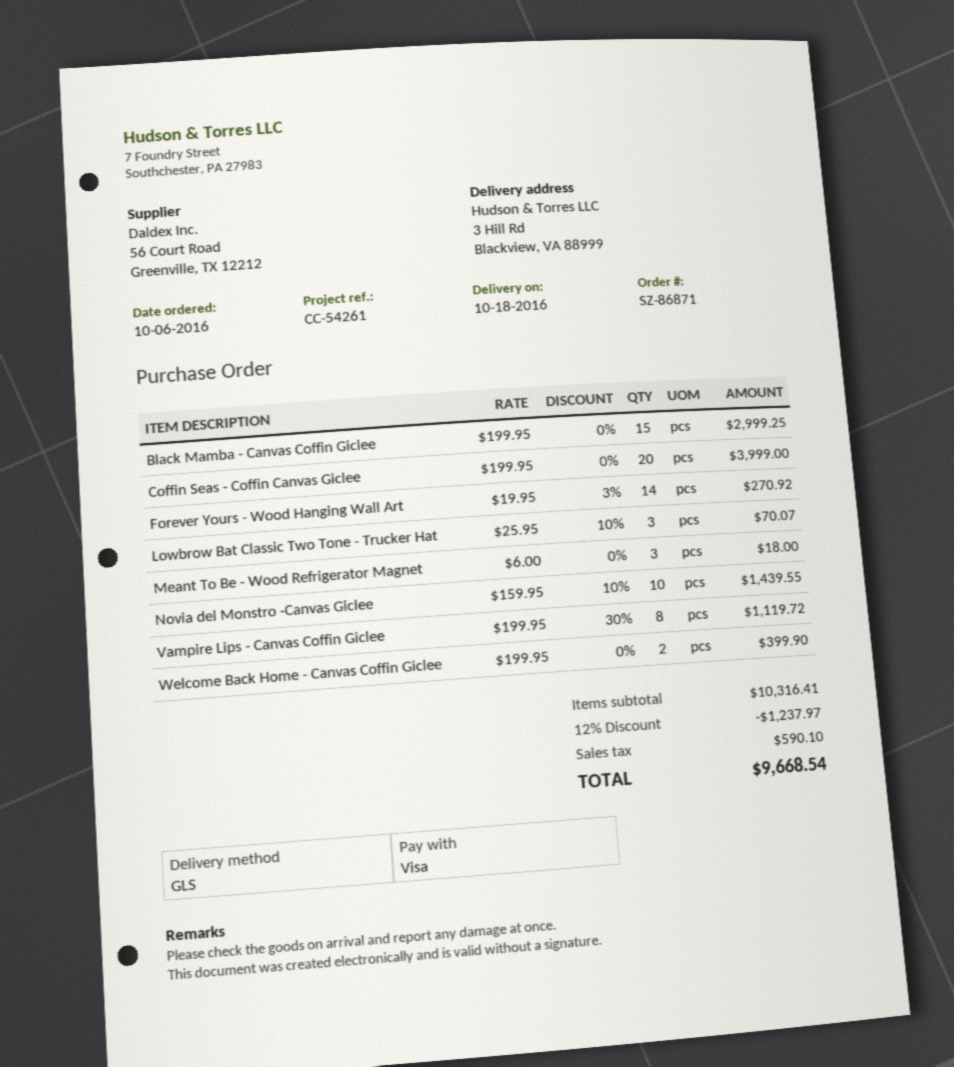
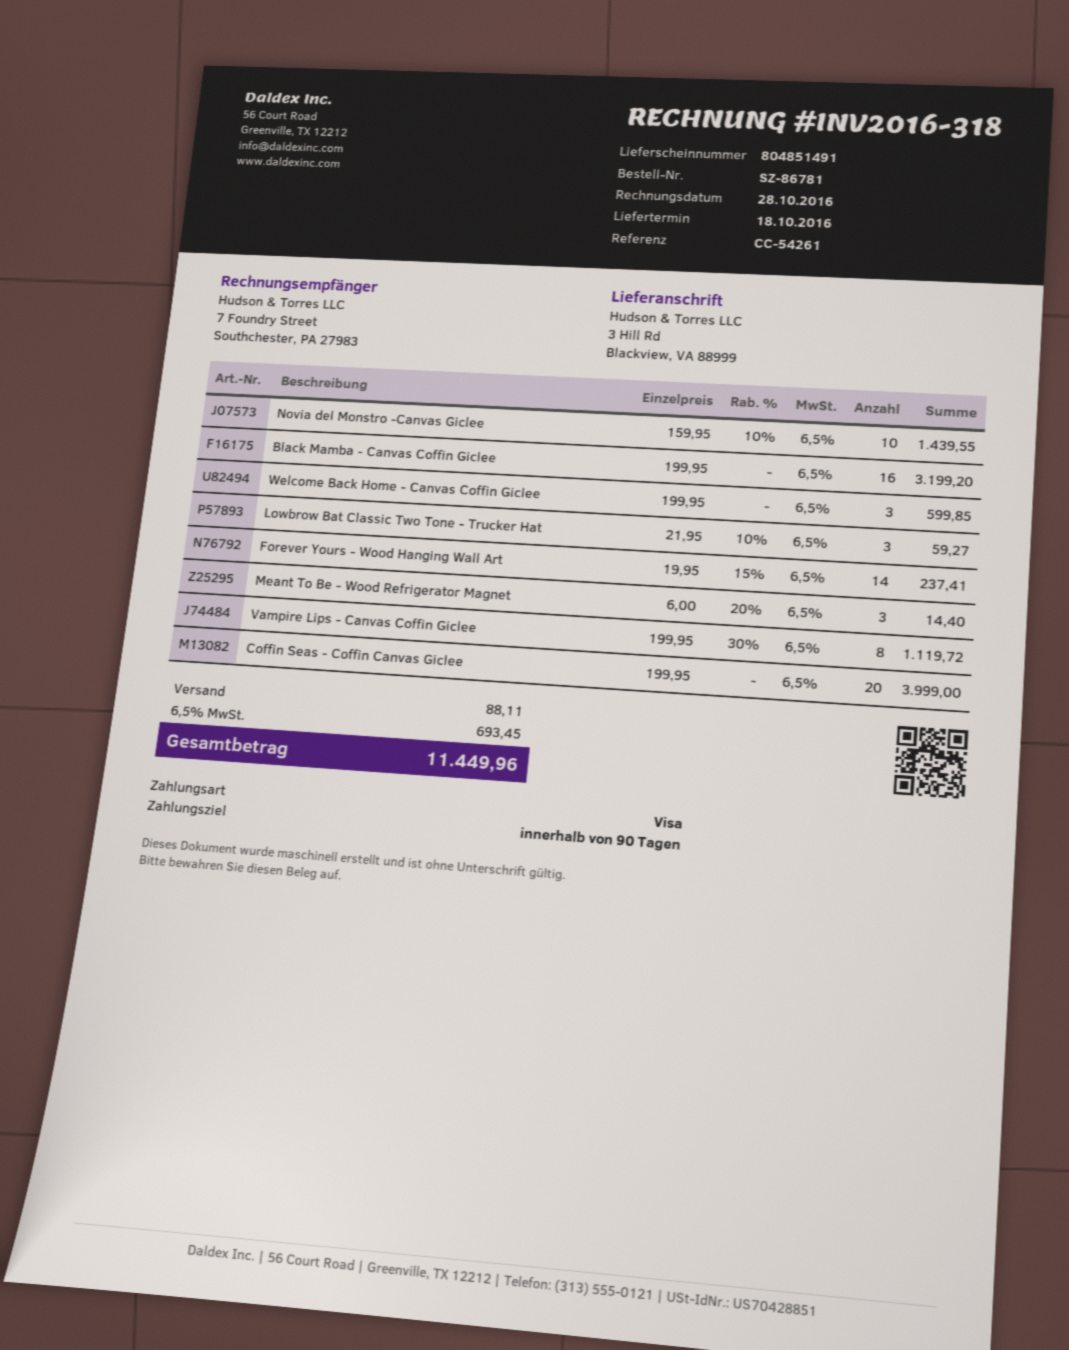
order number: SZ-86871 -> SZ-86781
Black Mamba - Canvas Coffin Giclee: 15 x 199.95 = 2999.25 -> 16 x 199.95 = 3199.20
Forever Yours - Wood Hanging Wall Art: 14 x 19.95 - 3% = 270.92 -> 14 x 19.95 - 15% = 237.41
Lowbrow Bat Classic Two Tone - Trucker Hat: 3 x 25.95 - 10% = 70.07 -> 3 x 21.95 - 10% = 59.27
Meant To Be - Wood Refrigerator Magnet: 3 x 6.00 = 18.00 -> 3 x 6.00 - 20% = 14.40
Welcome Back Home - Canvas Coffin Giclee: 2 x 199.95 = 399.90 -> 3 x 199.95 = 599.85
discount: 12% = 1237.97 -> none
shipping: none -> 88.11
tax: 590.10 -> 693.45
total: 9668.54 -> 11449.96

